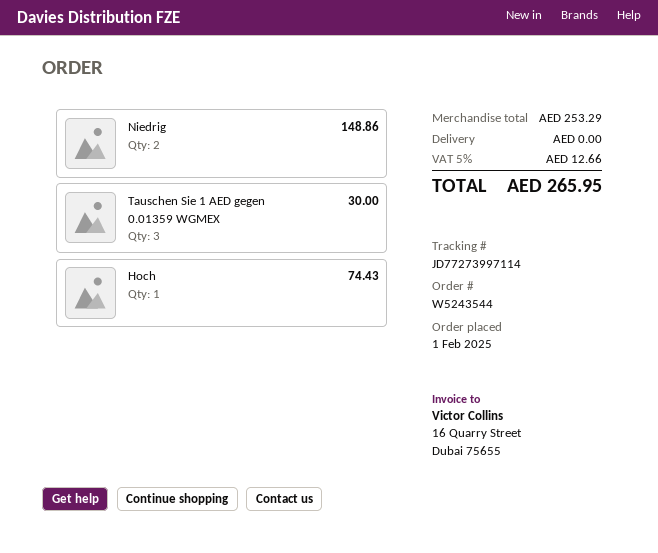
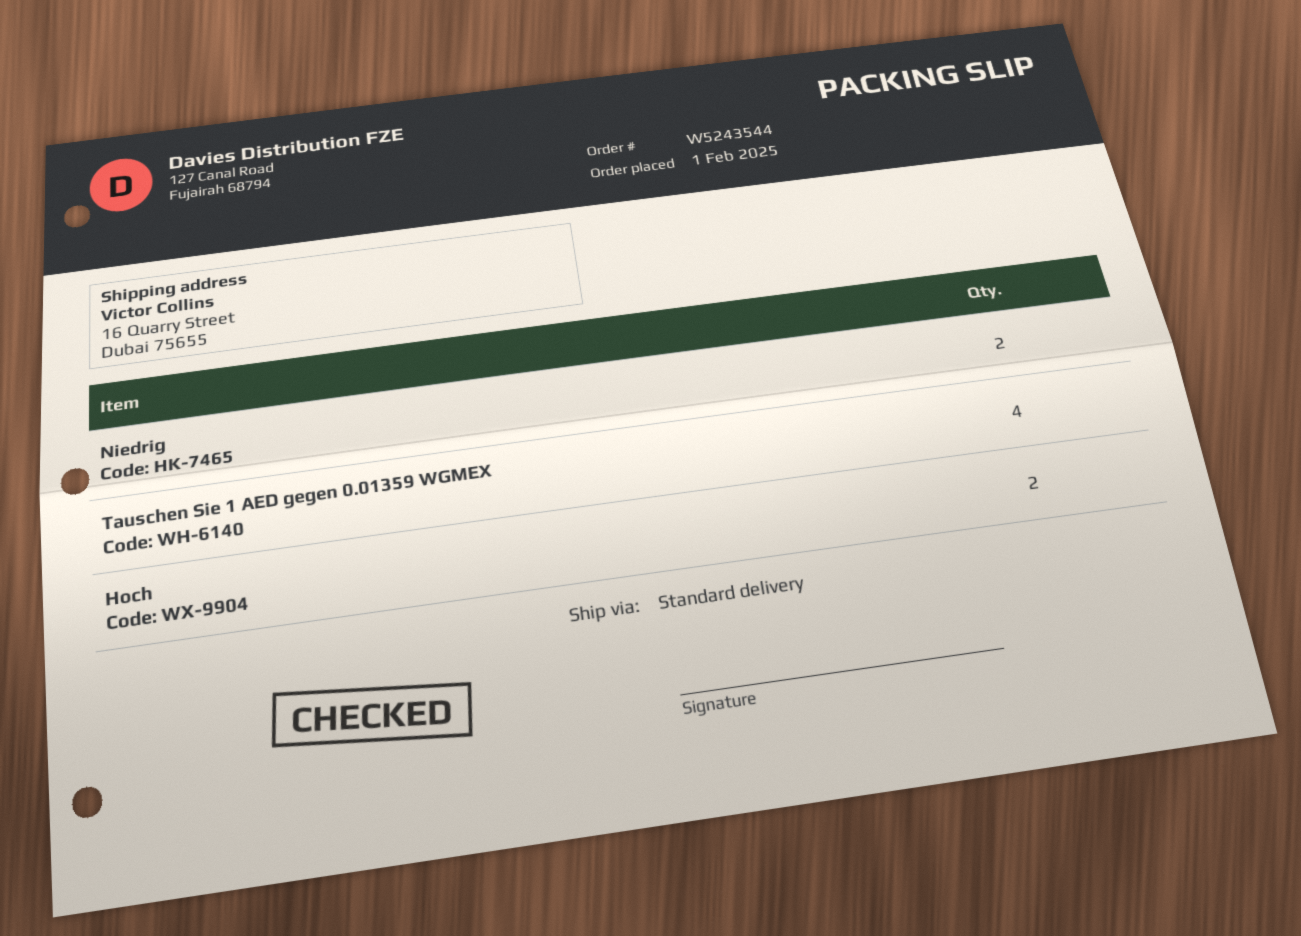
Tauschen Sie 1 AED gegen 0.01359 WGMEX: 3 -> 4
Hoch: 1 -> 2

